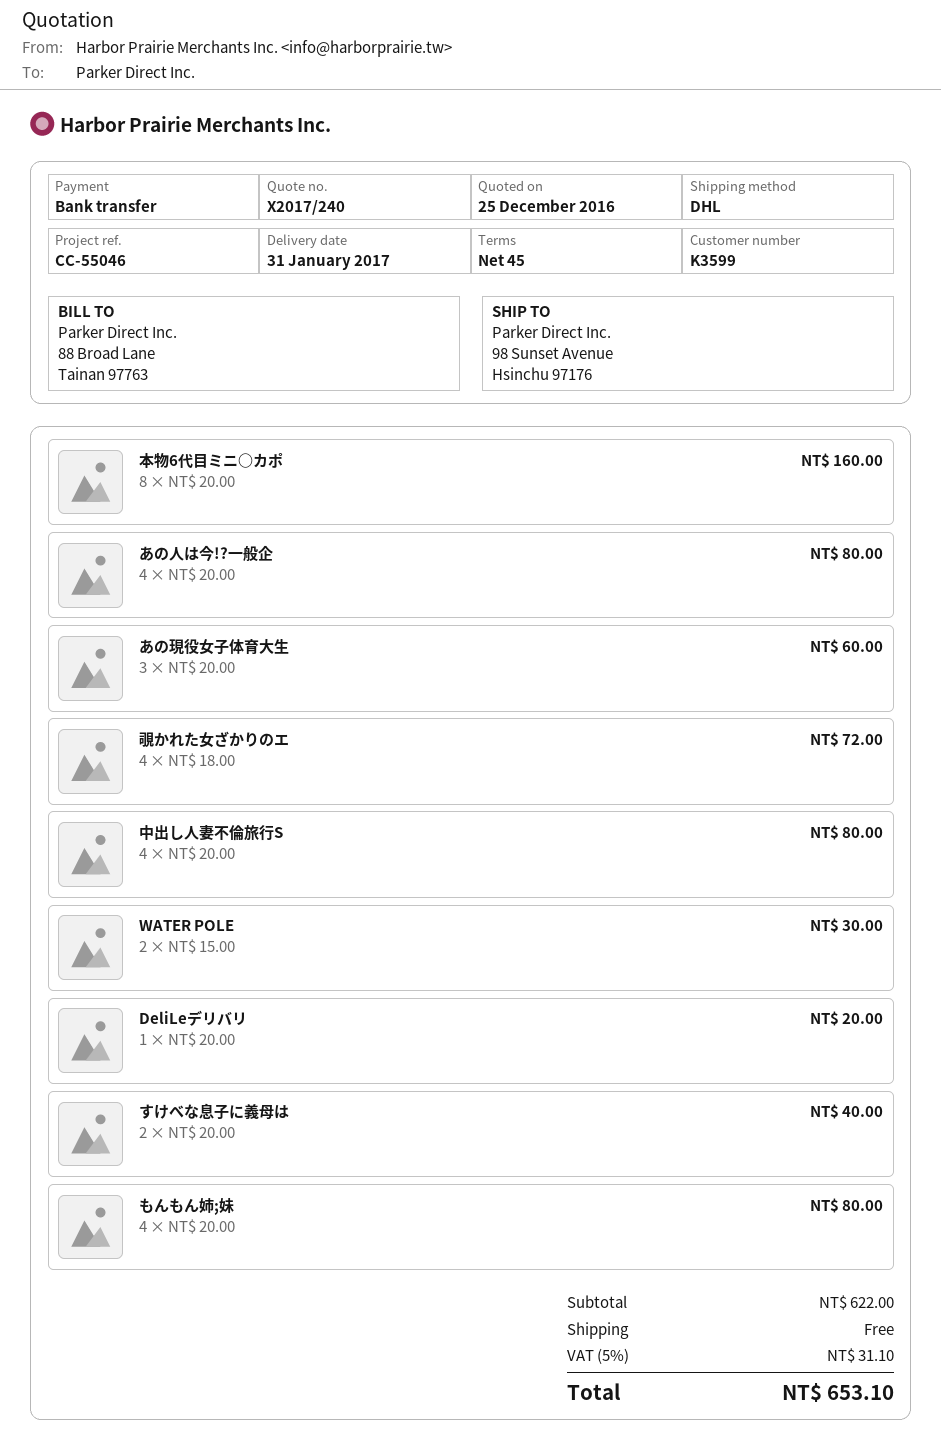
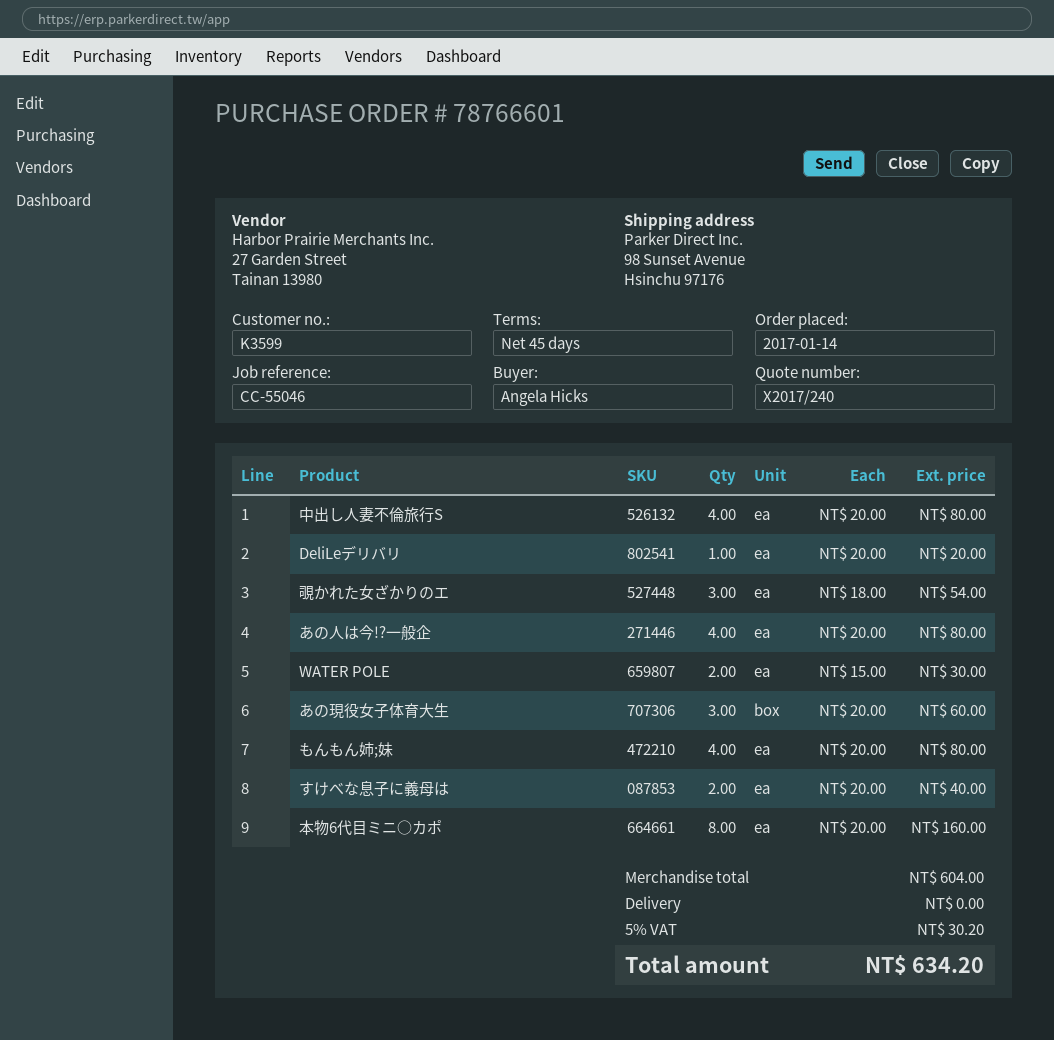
覗かれた女ざかりのエ: 4 x 18.00 = 72.00 -> 3 x 18.00 = 54.00
subtotal: 622.00 -> 604.00
tax: 5% = 31.10 -> 5% = 30.20
total: 653.10 -> 634.20

